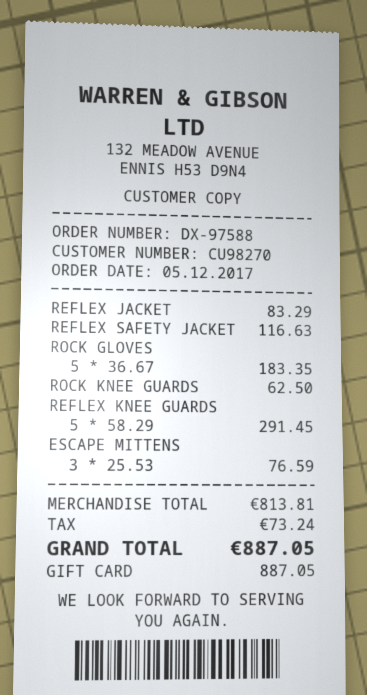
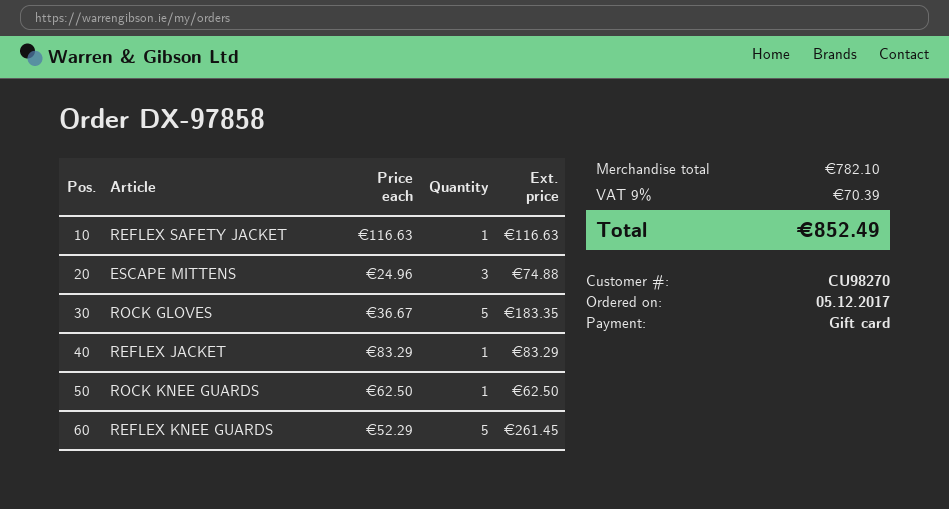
order number: DX-97588 -> DX-97858
REFLEX KNEE GUARDS: 5 x 58.29 = 291.45 -> 5 x 52.29 = 261.45
ESCAPE MITTENS: 3 x 25.53 = 76.59 -> 3 x 24.96 = 74.88
subtotal: 813.81 -> 782.10
tax: 73.24 -> 70.39
total: 887.05 -> 852.49

